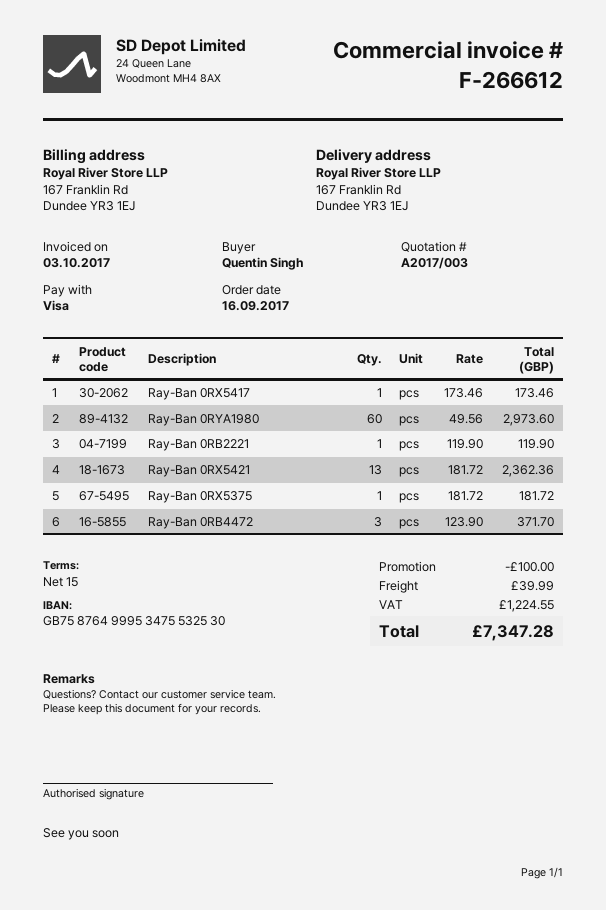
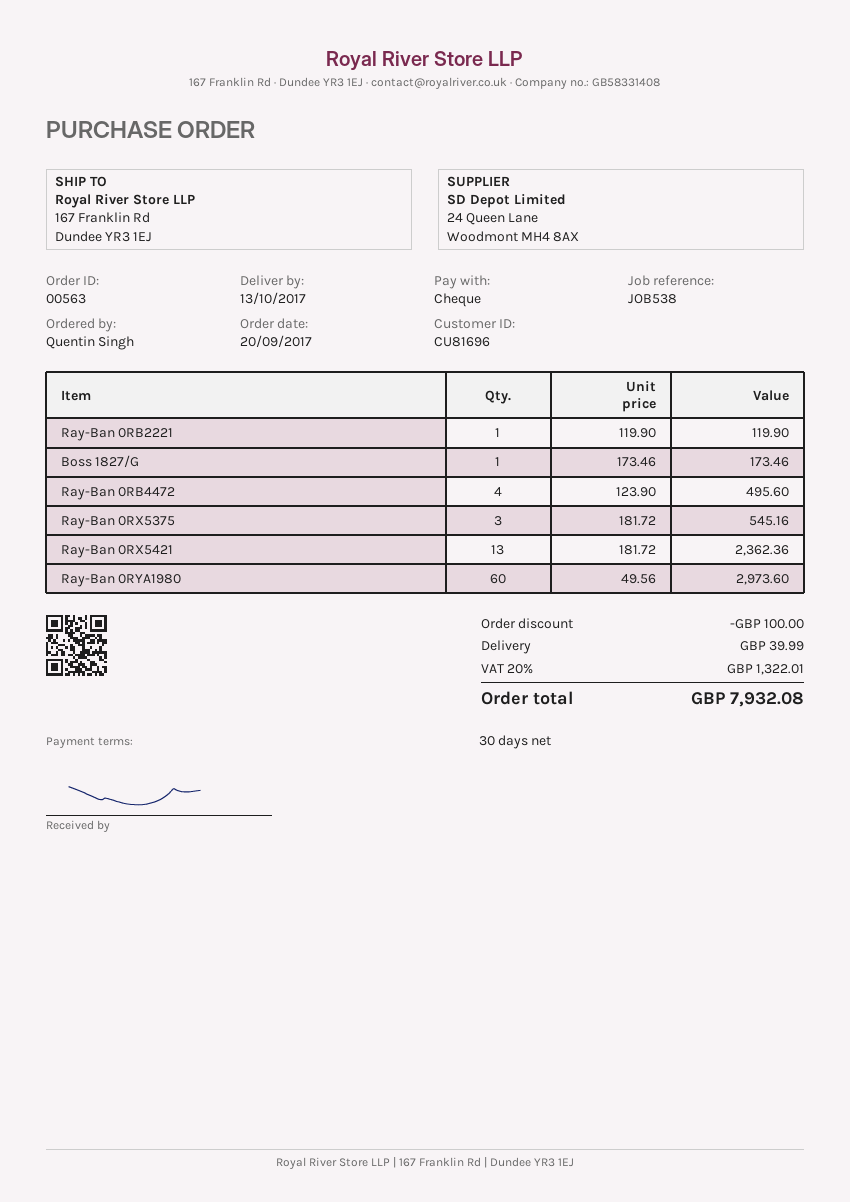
order date: 2017-09-16 -> 2017-09-20
payment terms: 15 days -> 30 days
payment method: Visa -> cheque
Ray-Ban 0RX5417: 1 x 173.46 = 173.46 -> none
Ray-Ban 0RX5375: 1 x 181.72 = 181.72 -> 3 x 181.72 = 545.16
Ray-Ban 0RB4472: 3 x 123.90 = 371.70 -> 4 x 123.90 = 495.60
Boss 1827/G: none -> 1 x 173.46 = 173.46
tax: 1224.55 -> 1322.01
total: 7347.28 -> 7932.08

